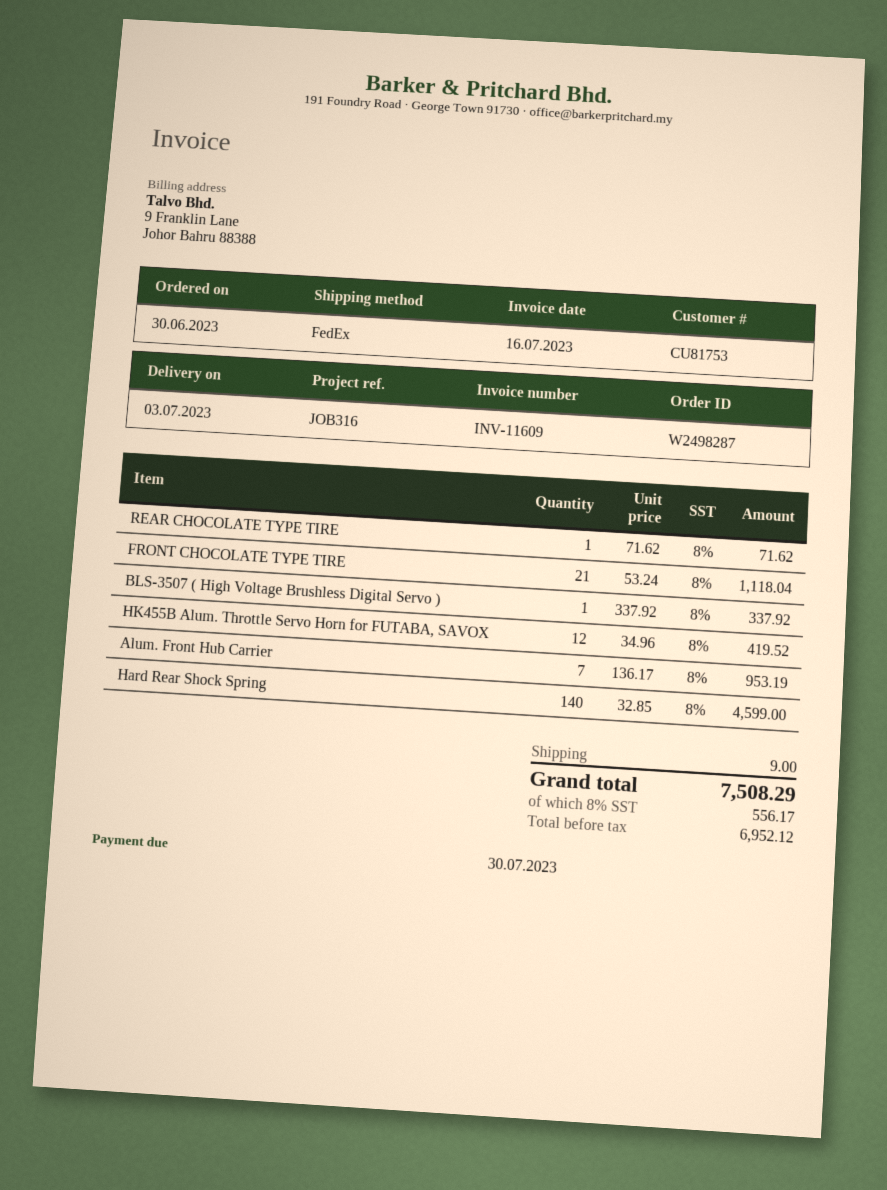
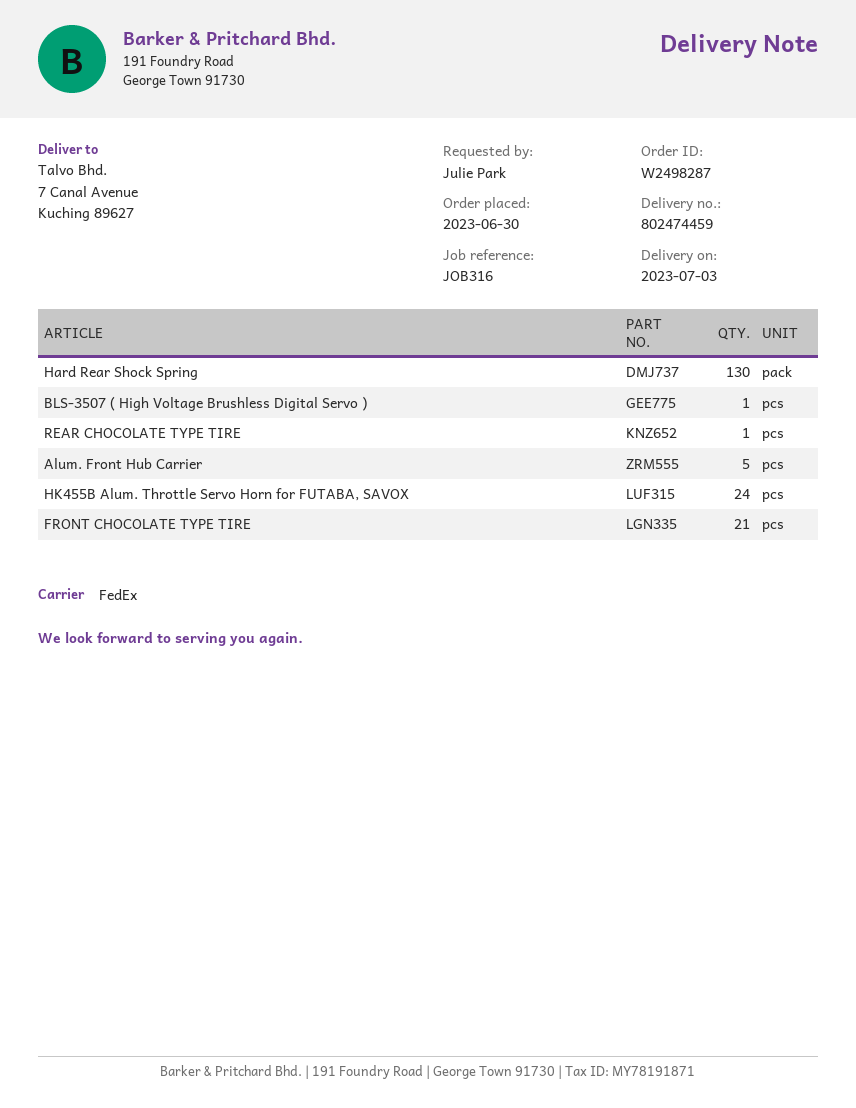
HK455B Alum. Throttle Servo Horn for FUTABA, SAVOX: 12 -> 24
Alum. Front Hub Carrier: 7 -> 5
Hard Rear Shock Spring: 140 -> 130

